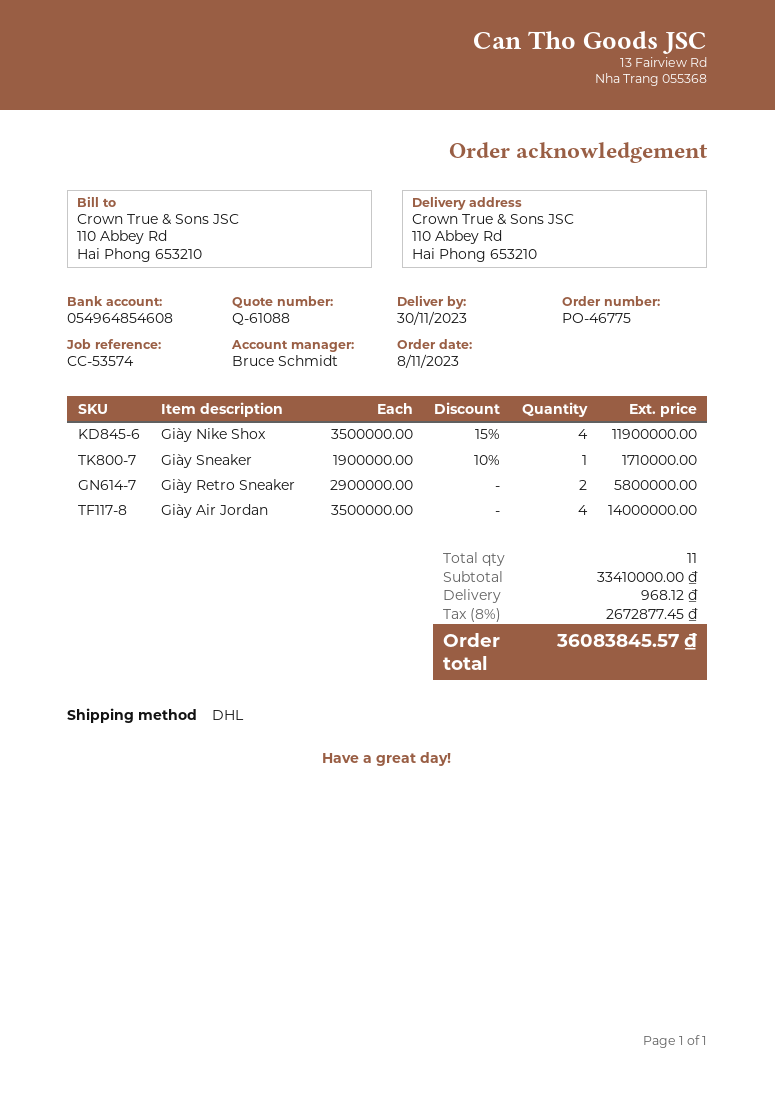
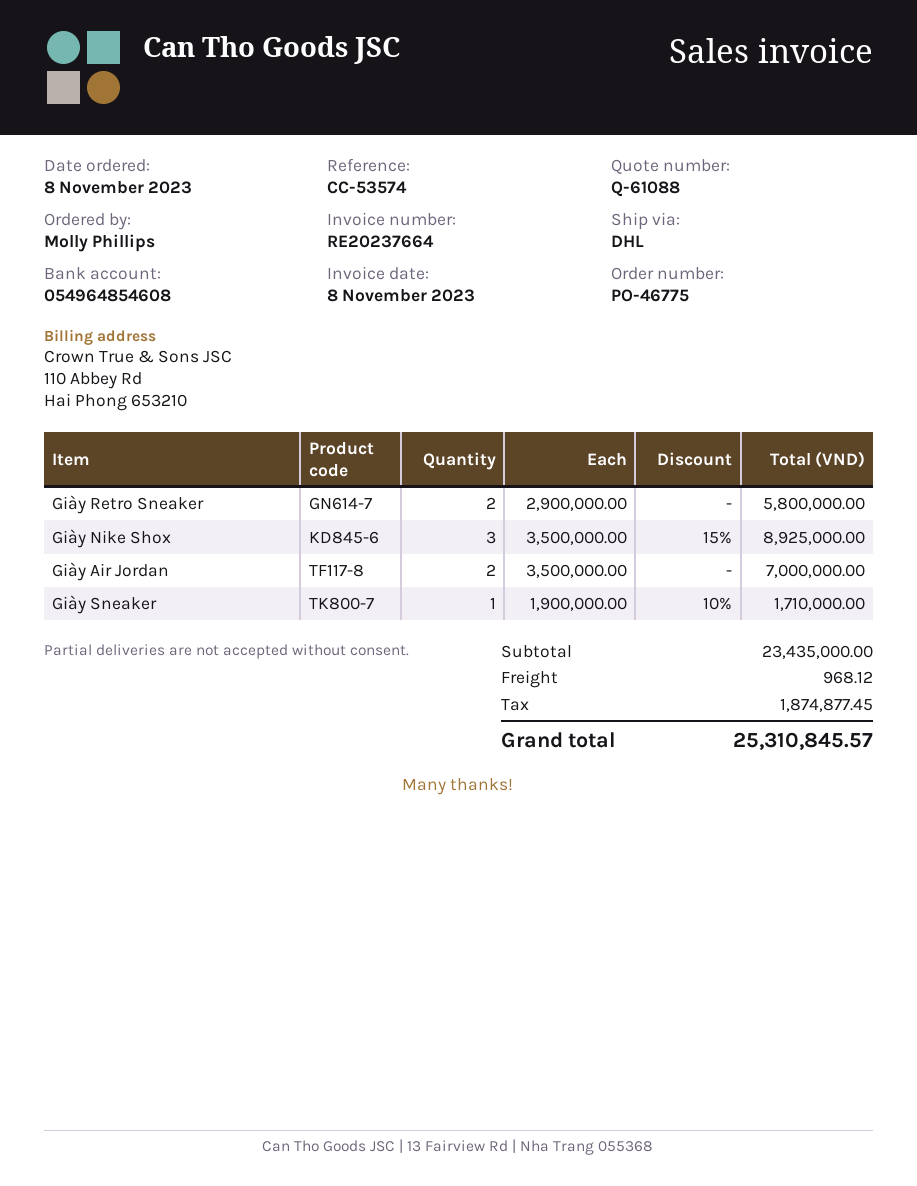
Giày Nike Shox: 4 x 3500000.00 - 15% = 11900000.00 -> 3 x 3500000.00 - 15% = 8925000.00
Giày Air Jordan: 4 x 3500000.00 = 14000000.00 -> 2 x 3500000.00 = 7000000.00
subtotal: 33410000.00 -> 23435000.00
tax: 2672877.45 -> 1874877.45
total: 36083845.57 -> 25310845.57

